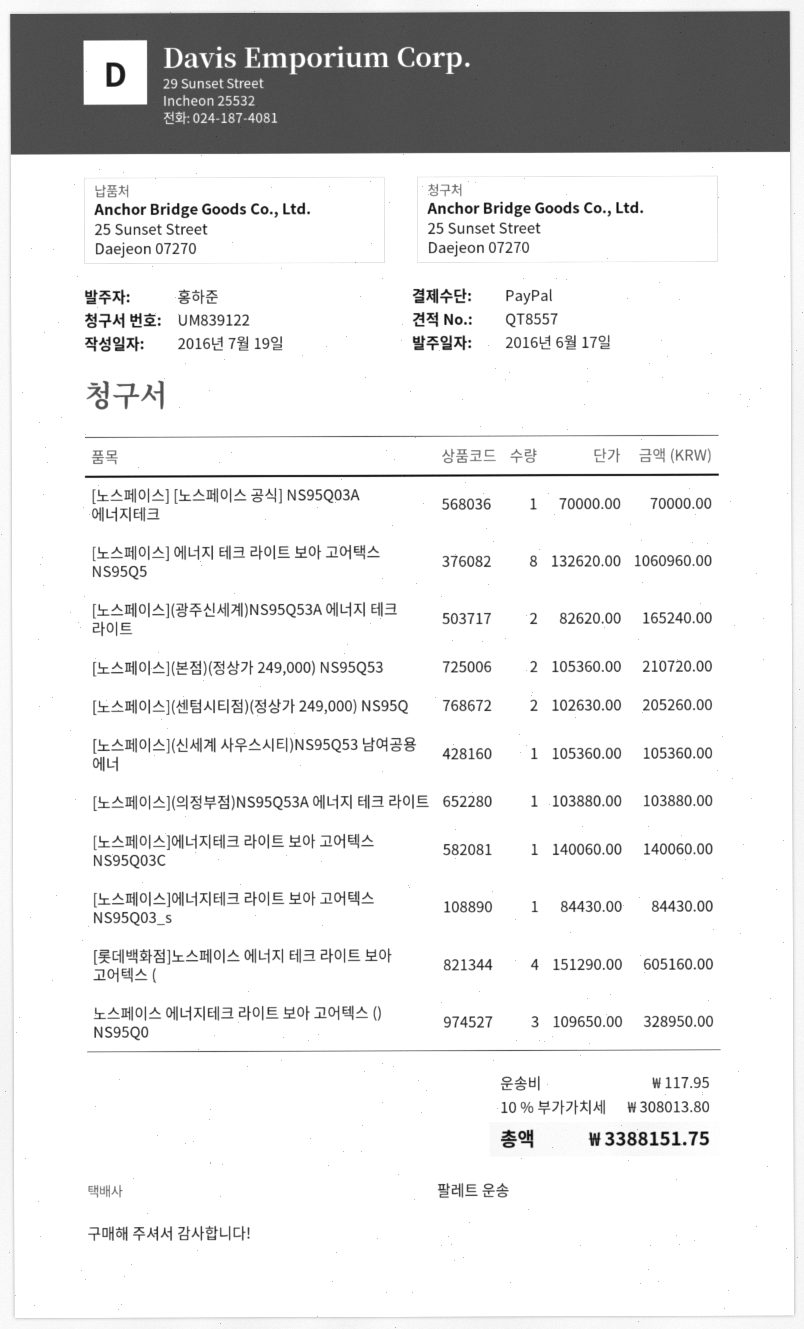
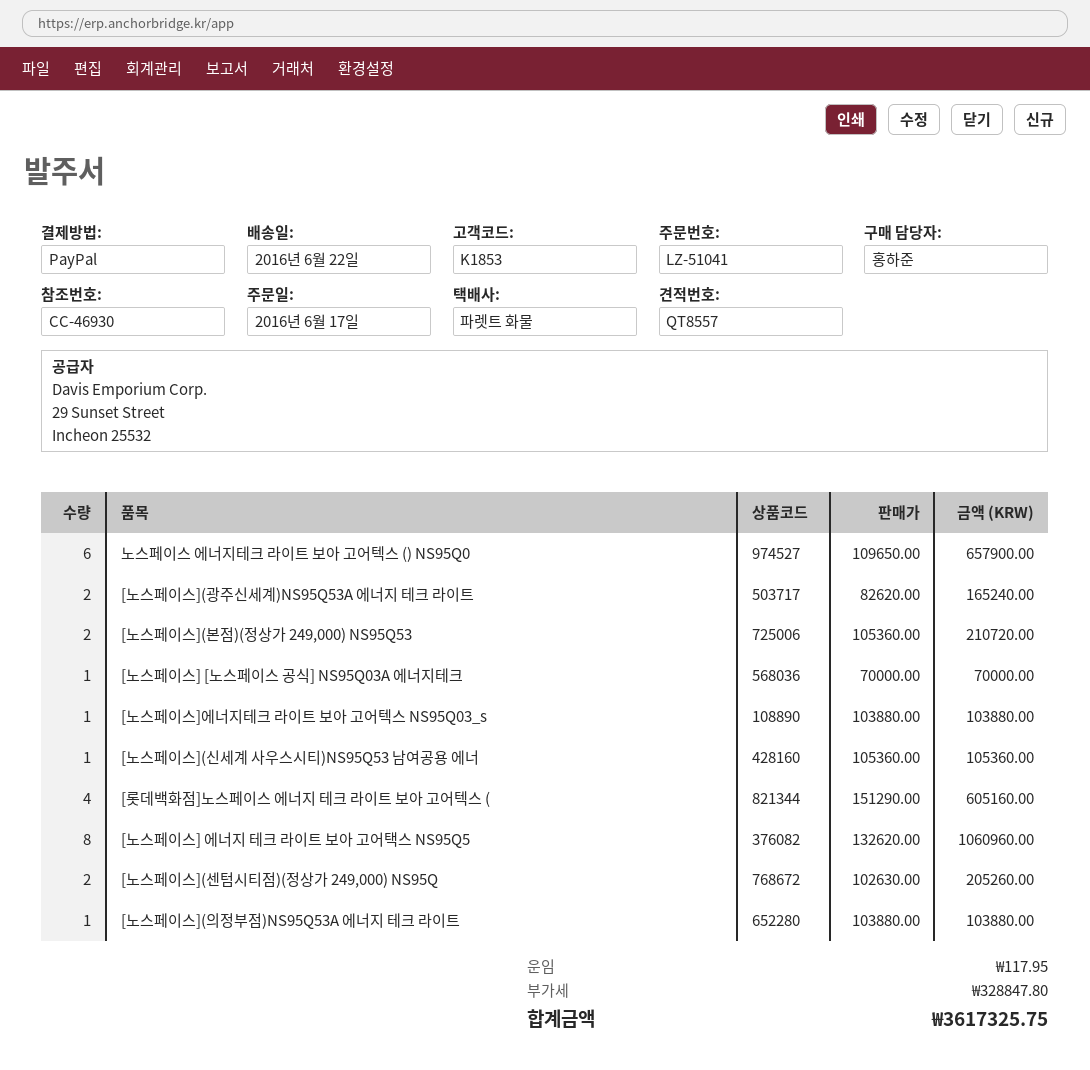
[노스페이스]에너지테크 라이트 보아 고어텍스 NS95Q03C: 1 x 140060.00 = 140060.00 -> none
[노스페이스]에너지테크 라이트 보아 고어텍스 NS95Q03_s: 1 x 84430.00 = 84430.00 -> 1 x 103880.00 = 103880.00
노스페이스 에너지테크 라이트 보아 고어텍스 () NS95Q0: 3 x 109650.00 = 328950.00 -> 6 x 109650.00 = 657900.00
tax: 308013.80 -> 328847.80
total: 3388151.75 -> 3617325.75

